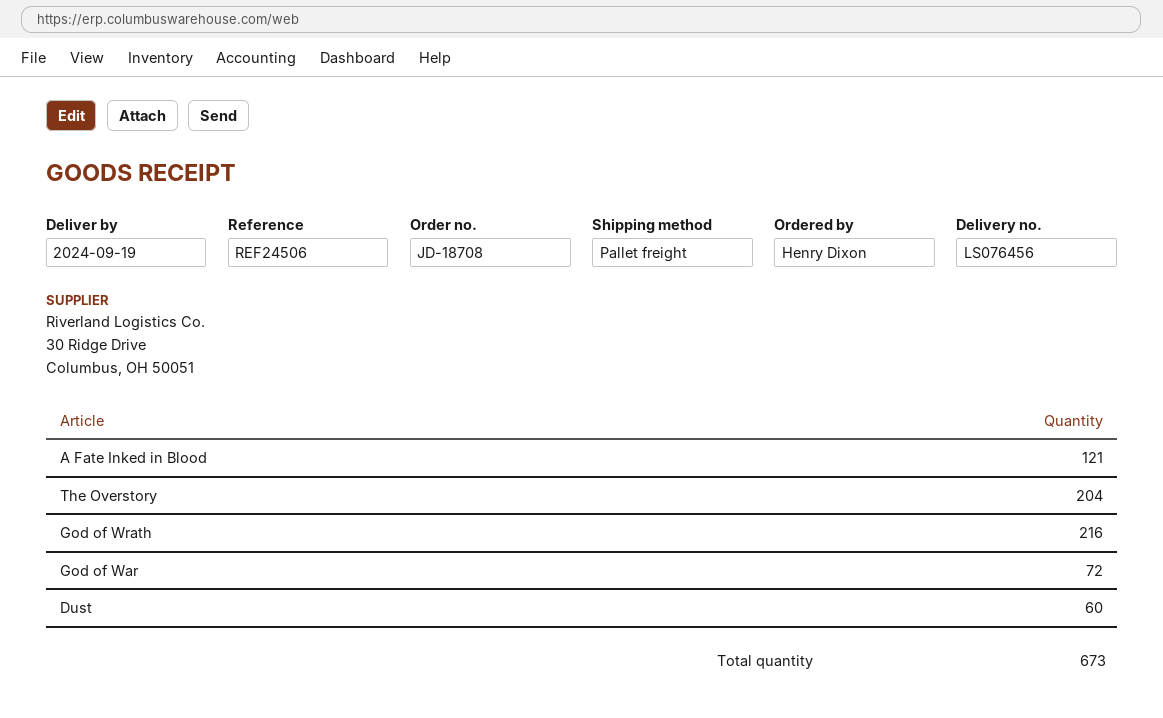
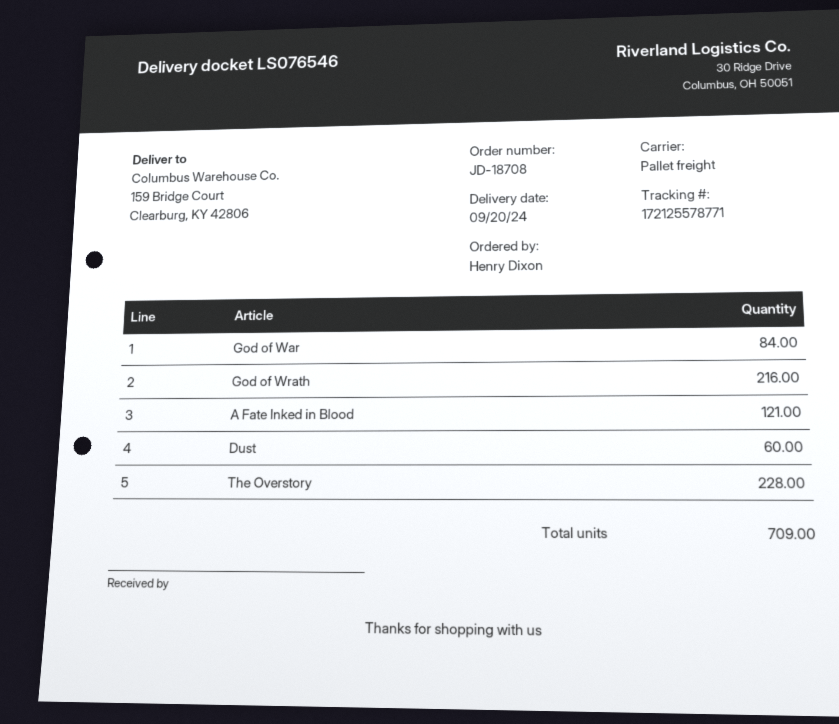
delivery note number: LS076456 -> LS076546
delivery date: 2024-09-19 -> 2024-09-20
The Overstory: 204 -> 228
God of War: 72 -> 84
total quantity: 673 -> 709

